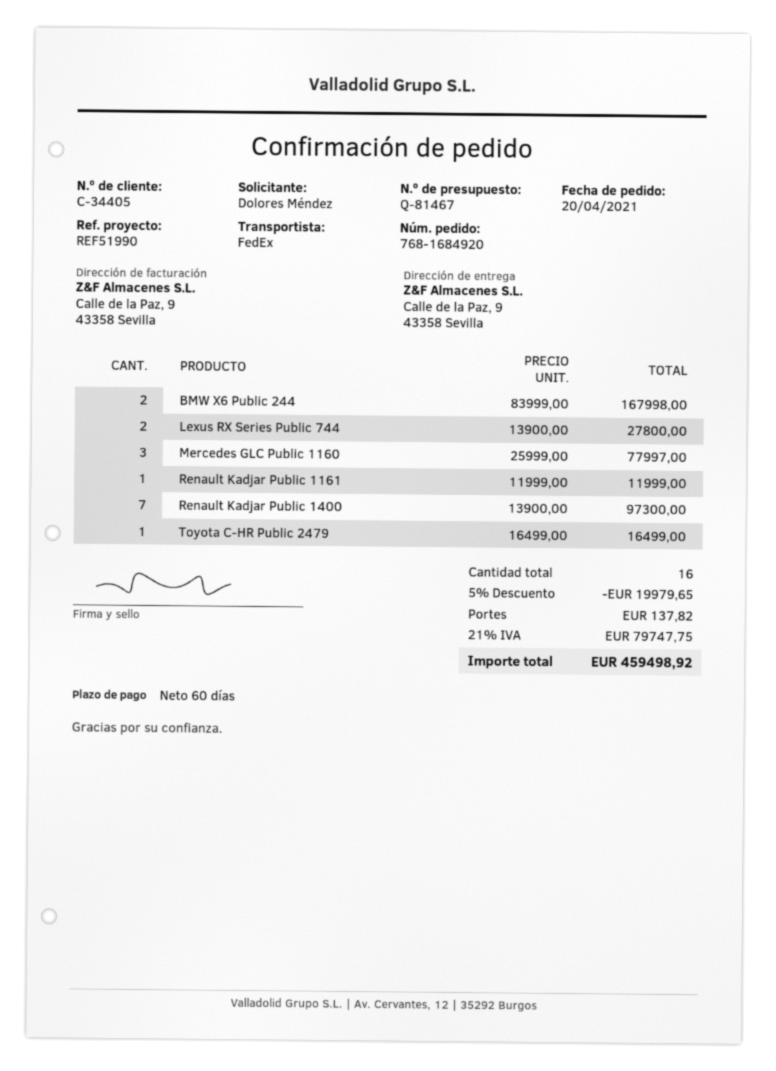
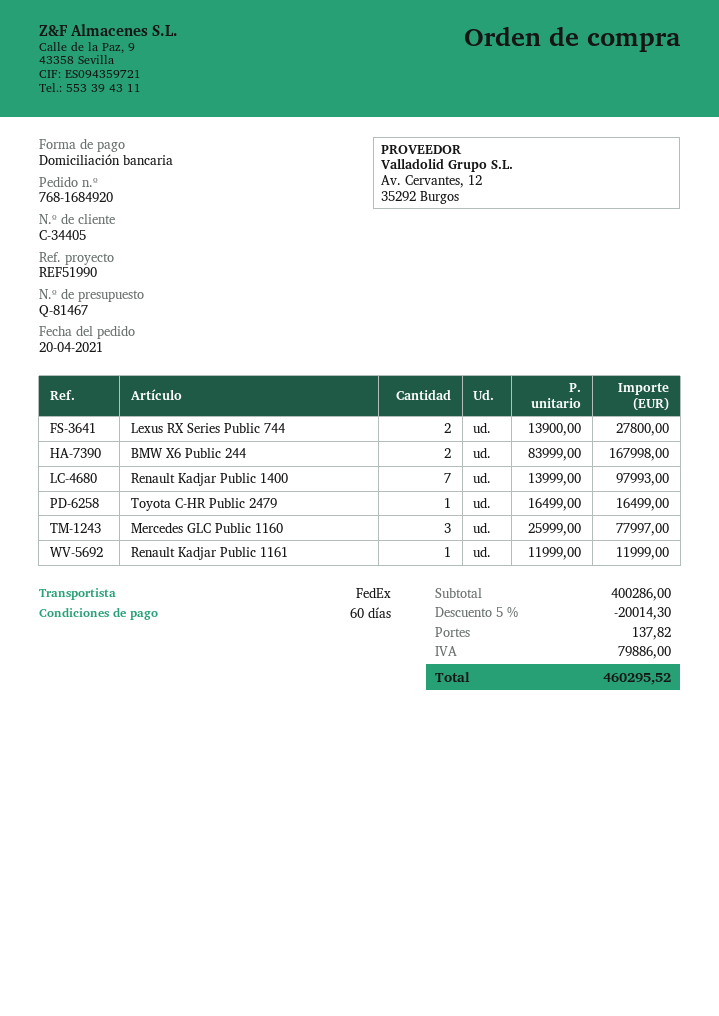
Renault Kadjar Public 1400: 7 x 13900.00 = 97300.00 -> 7 x 13999.00 = 97993.00
discount: 5% = 19979.65 -> 5% = 20014.30
tax: 79747.75 -> 79886.00
total: 459498.92 -> 460295.52

